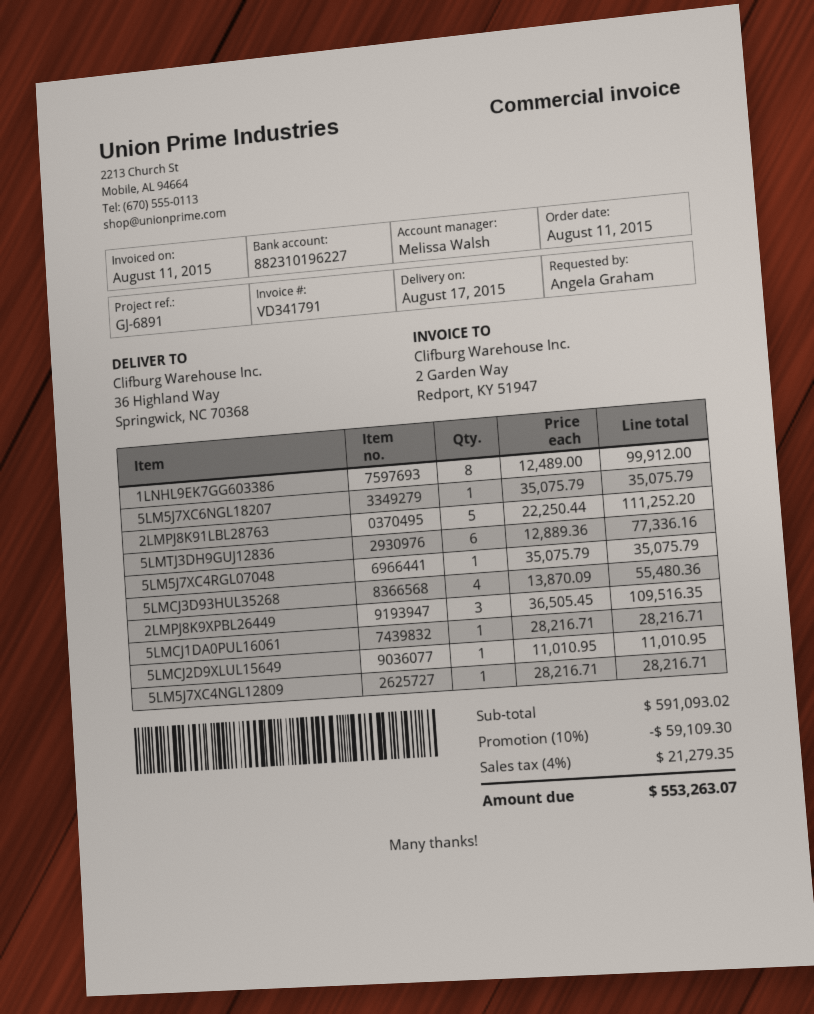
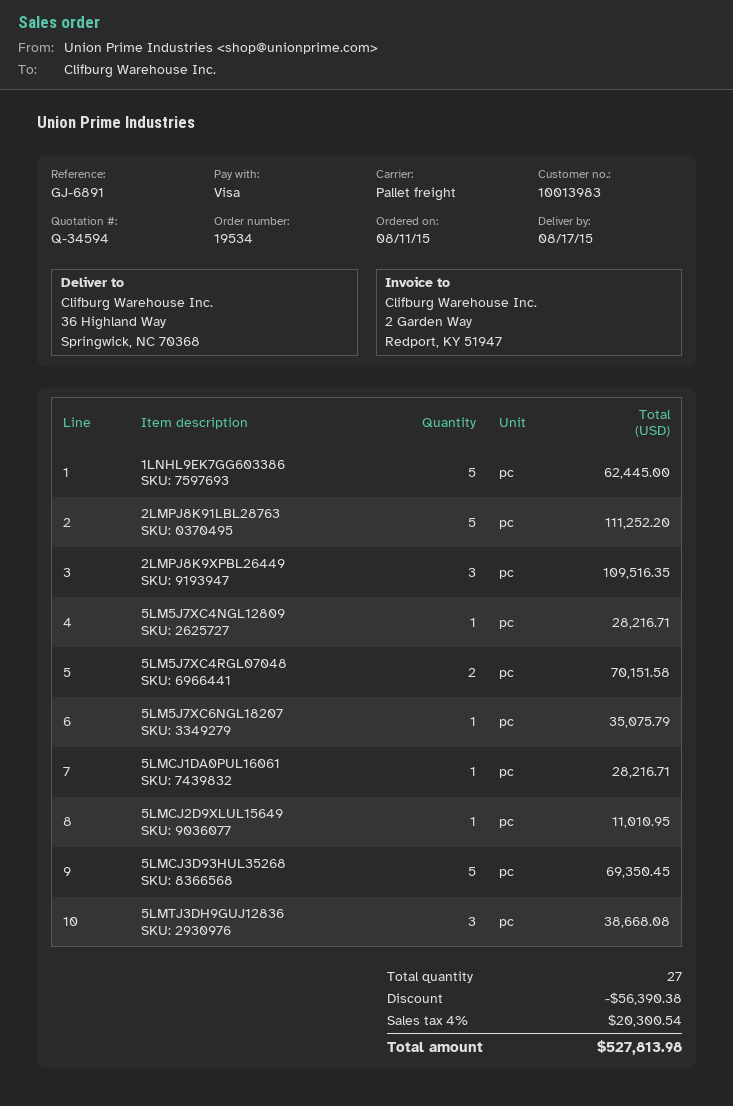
1LNHL9EK7GG603386: 8 for 99912.00 -> 5 for 62445.00
5LMTJ3DH9GUJ12836: 6 for 77336.16 -> 3 for 38668.08
5LM5J7XC4RGL07048: 1 for 35075.79 -> 2 for 70151.58
5LMCJ3D93HUL35268: 4 for 55480.36 -> 5 for 69350.45
discount: 59109.30 -> 56390.38
tax: 4% = 21279.35 -> 4% = 20300.54
total: 553263.07 -> 527813.98

